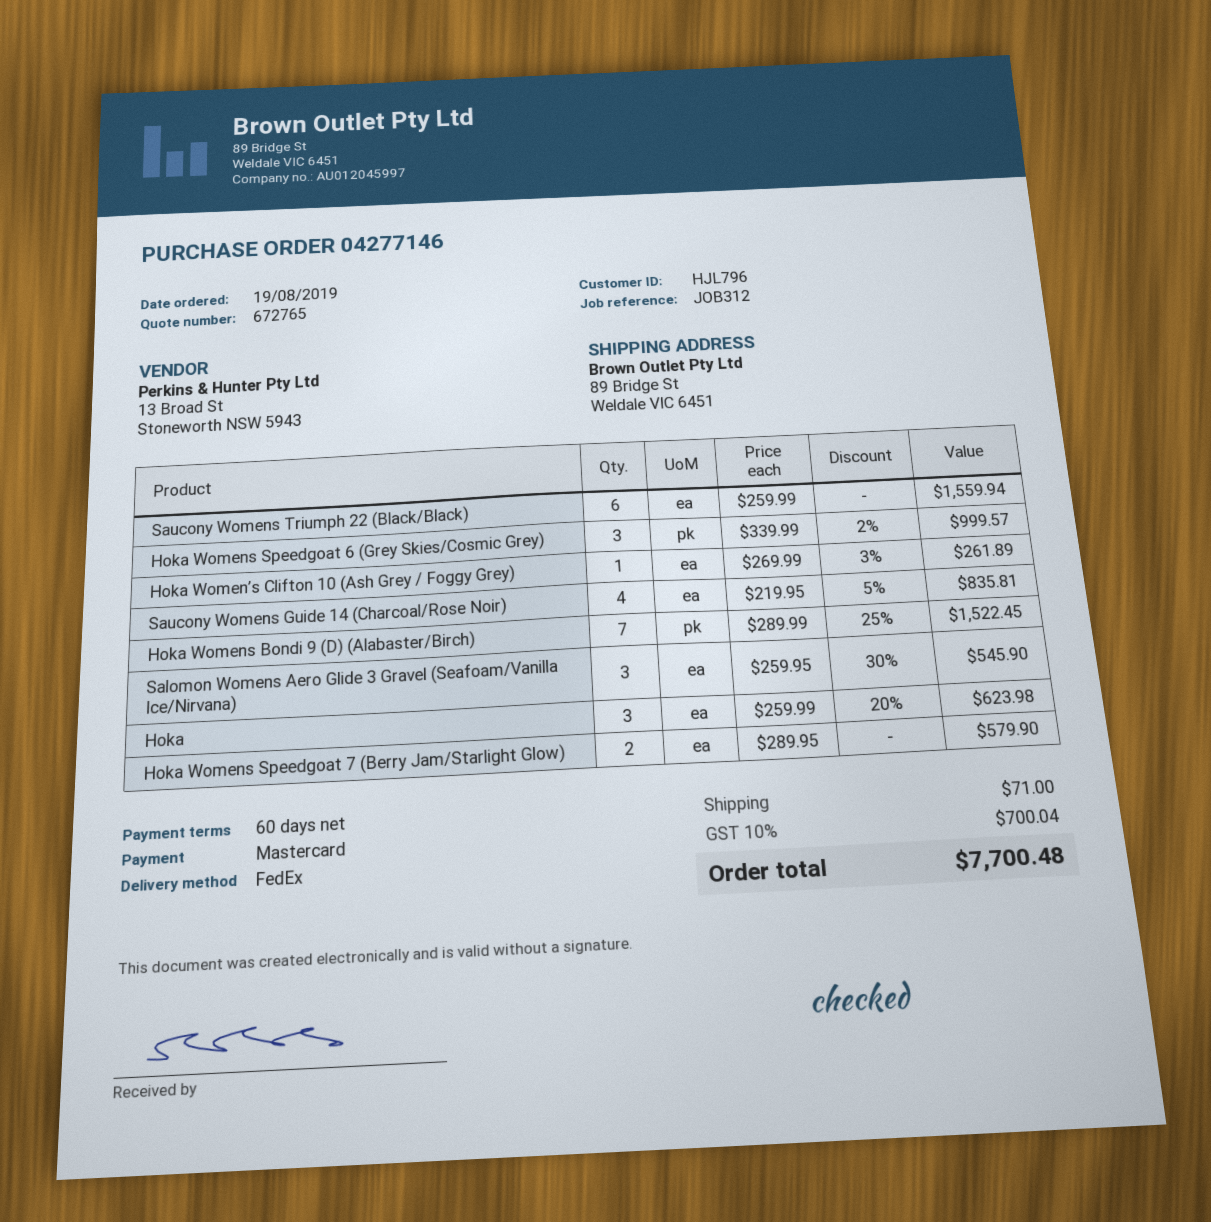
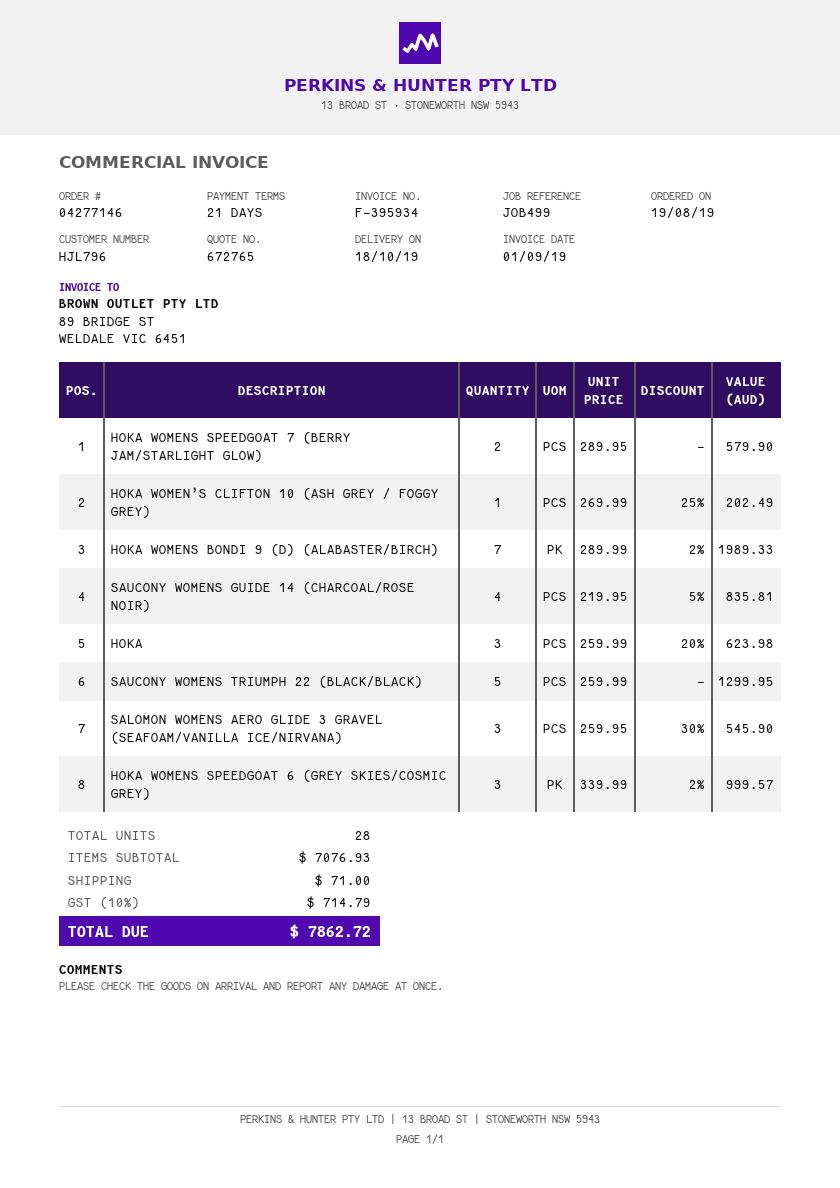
payment terms: 60 days -> 21 days
reference: JOB312 -> JOB499
Saucony Womens Triumph 22 (Black/Black): 6 x 259.99 = 1559.94 -> 5 x 259.99 = 1299.95
Hoka Women’s Clifton 10 (Ash Grey / Foggy Grey): 1 x 269.99 - 3% = 261.89 -> 1 x 269.99 - 25% = 202.49
Hoka Womens Bondi 9 (D) (Alabaster/Birch): 7 x 289.99 - 25% = 1522.45 -> 7 x 289.99 - 2% = 1989.33
tax: 10% = 700.04 -> 10% = 714.79
total: 7700.48 -> 7862.72

